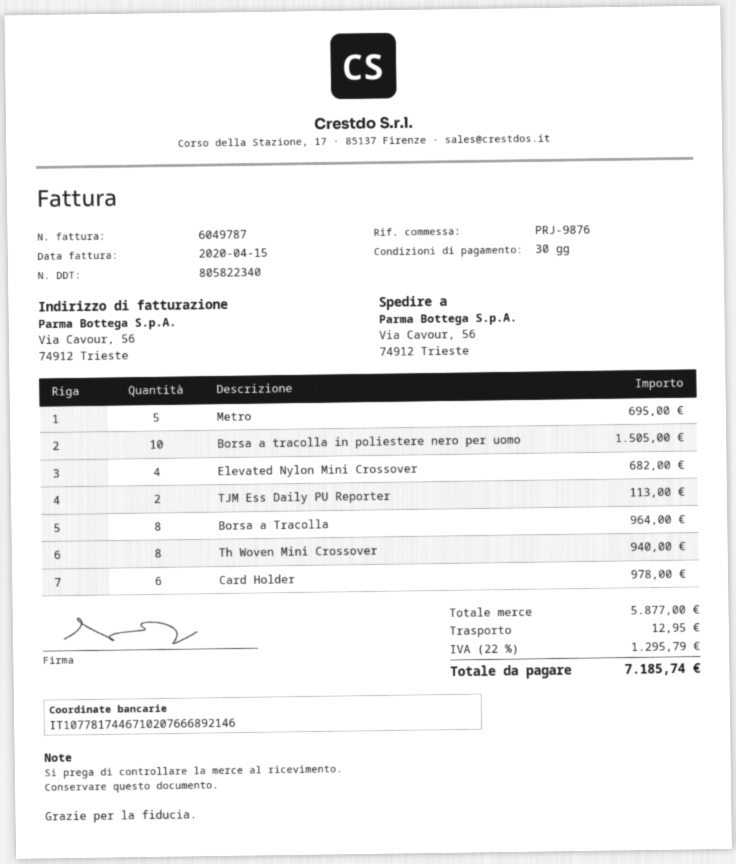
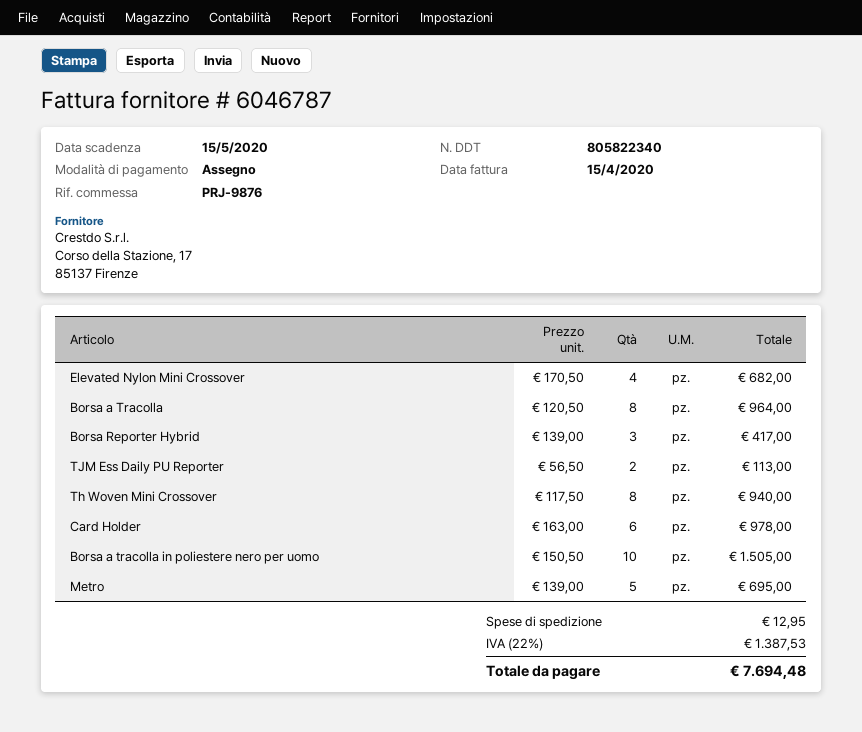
invoice number: 6049787 -> 6046787
Borsa Reporter Hybrid: none -> 3 for 417.00
tax: 22% = 1295.79 -> 22% = 1387.53
total: 7185.74 -> 7694.48

